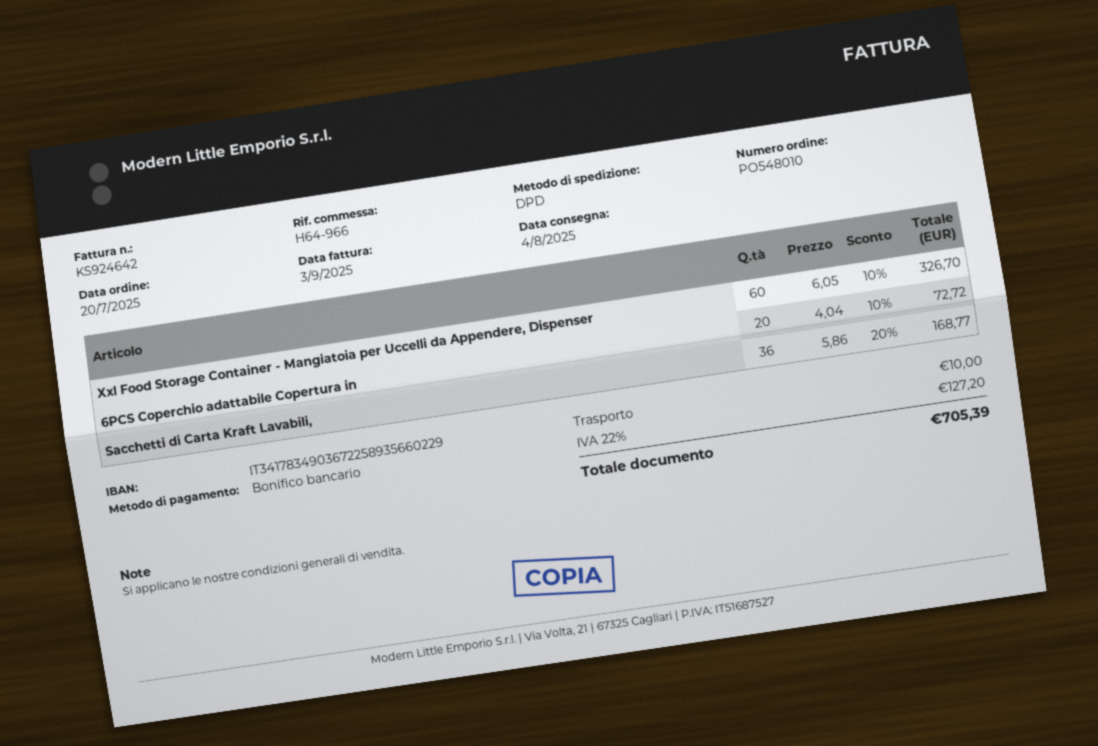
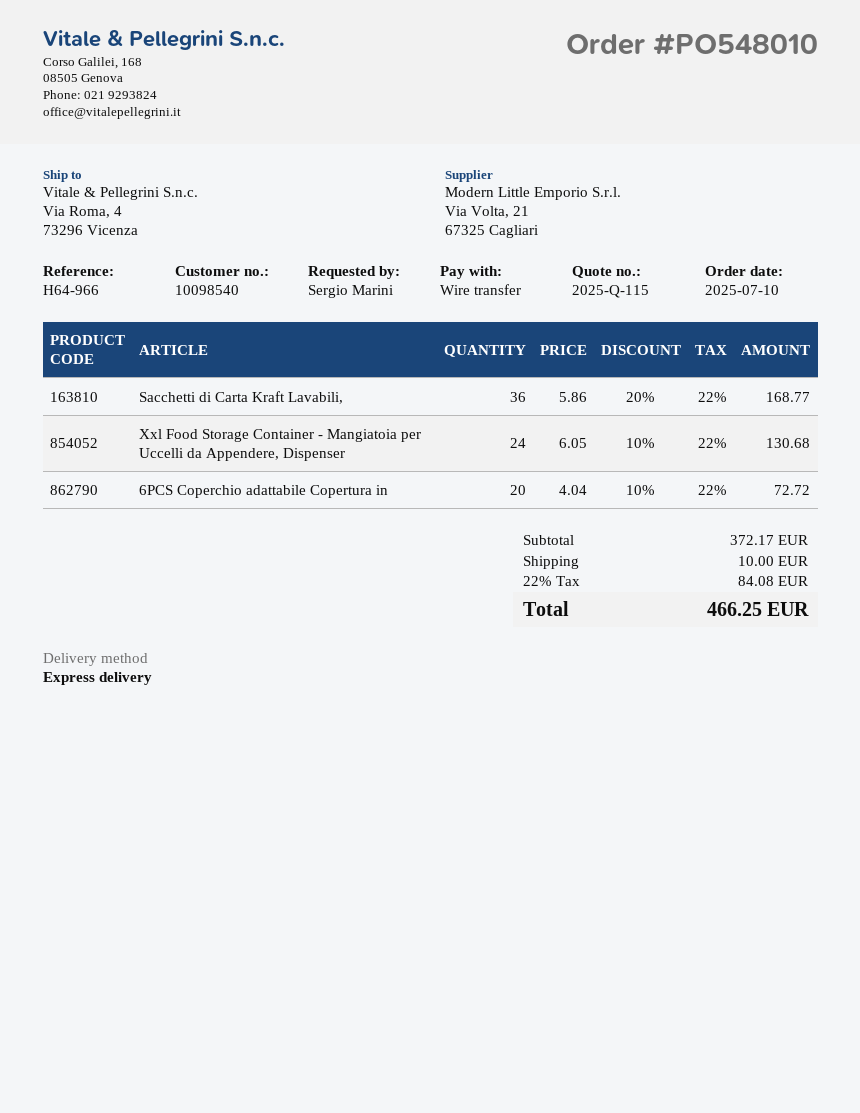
order date: 2025-07-20 -> 2025-07-10
shipping method: DPD -> express
Xxl Food Storage Container - Mangiatoia per Uccelli da Appendere, Dispenser: 60 x 6.05 - 10% = 326.70 -> 24 x 6.05 - 10% = 130.68
tax: 22% = 127.20 -> 22% = 84.08
total: 705.39 -> 466.25

